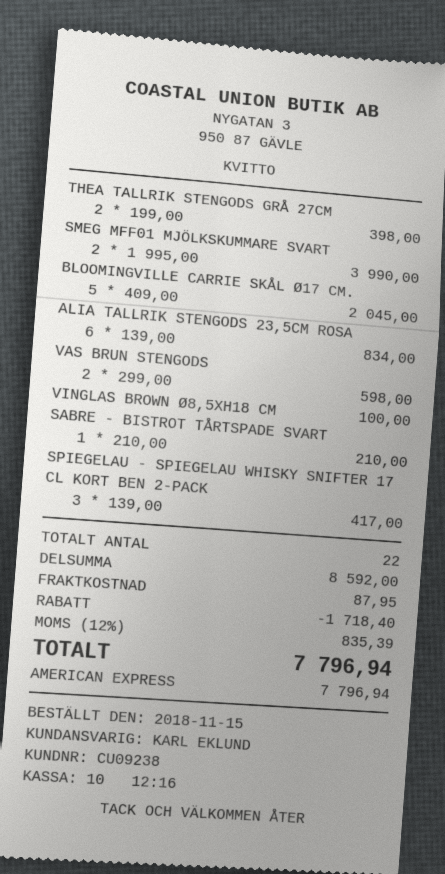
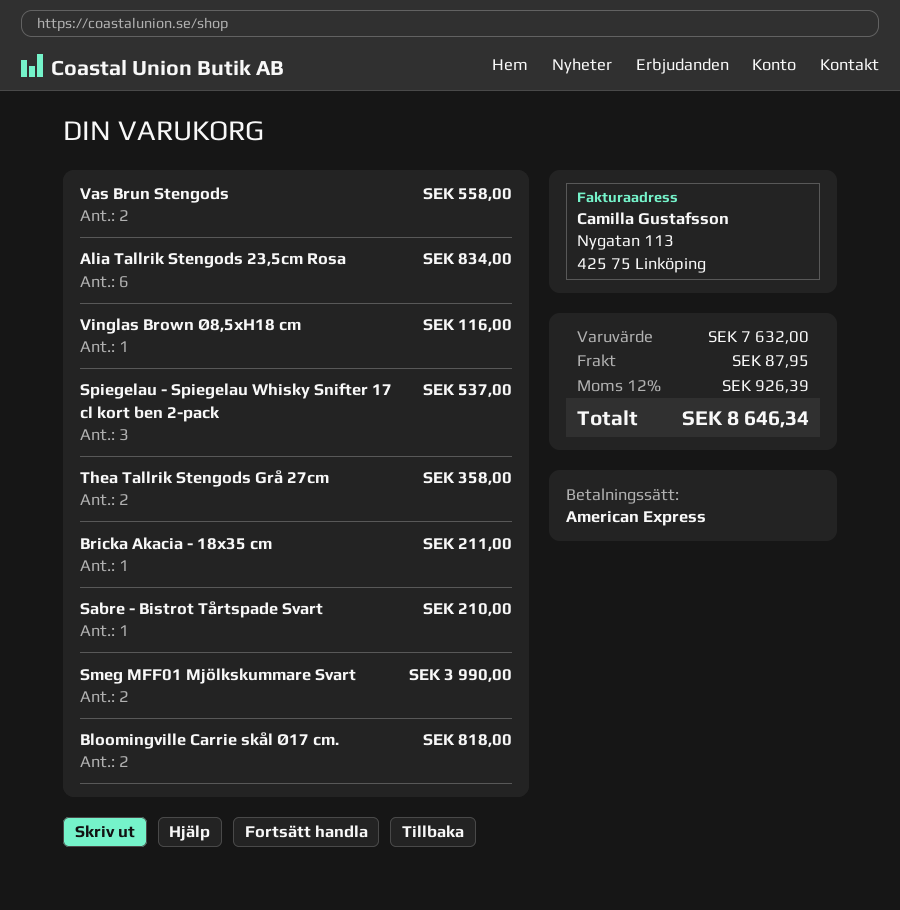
THEA TALLRIK STENGODS GRÅ 27CM: 2 for 398.00 -> 2 for 358.00
BLOOMINGVILLE CARRIE SKÅL Ø17 CM.: 5 for 2045.00 -> 2 for 818.00
VAS BRUN STENGODS: 2 for 598.00 -> 2 for 558.00
VINGLAS BROWN Ø8,5XH18 CM: 1 for 100.00 -> 1 for 116.00
SPIEGELAU - SPIEGELAU WHISKY SNIFTER 17 CL KORT BEN 2-PACK: 3 for 417.00 -> 3 for 537.00
Bricka Akacia - 18x35 cm: none -> 1 for 211.00
subtotal: 8592.00 -> 7632.00
discount: 1718.40 -> none
tax: 12% = 835.39 -> 12% = 926.39
total: 7796.94 -> 8646.34

